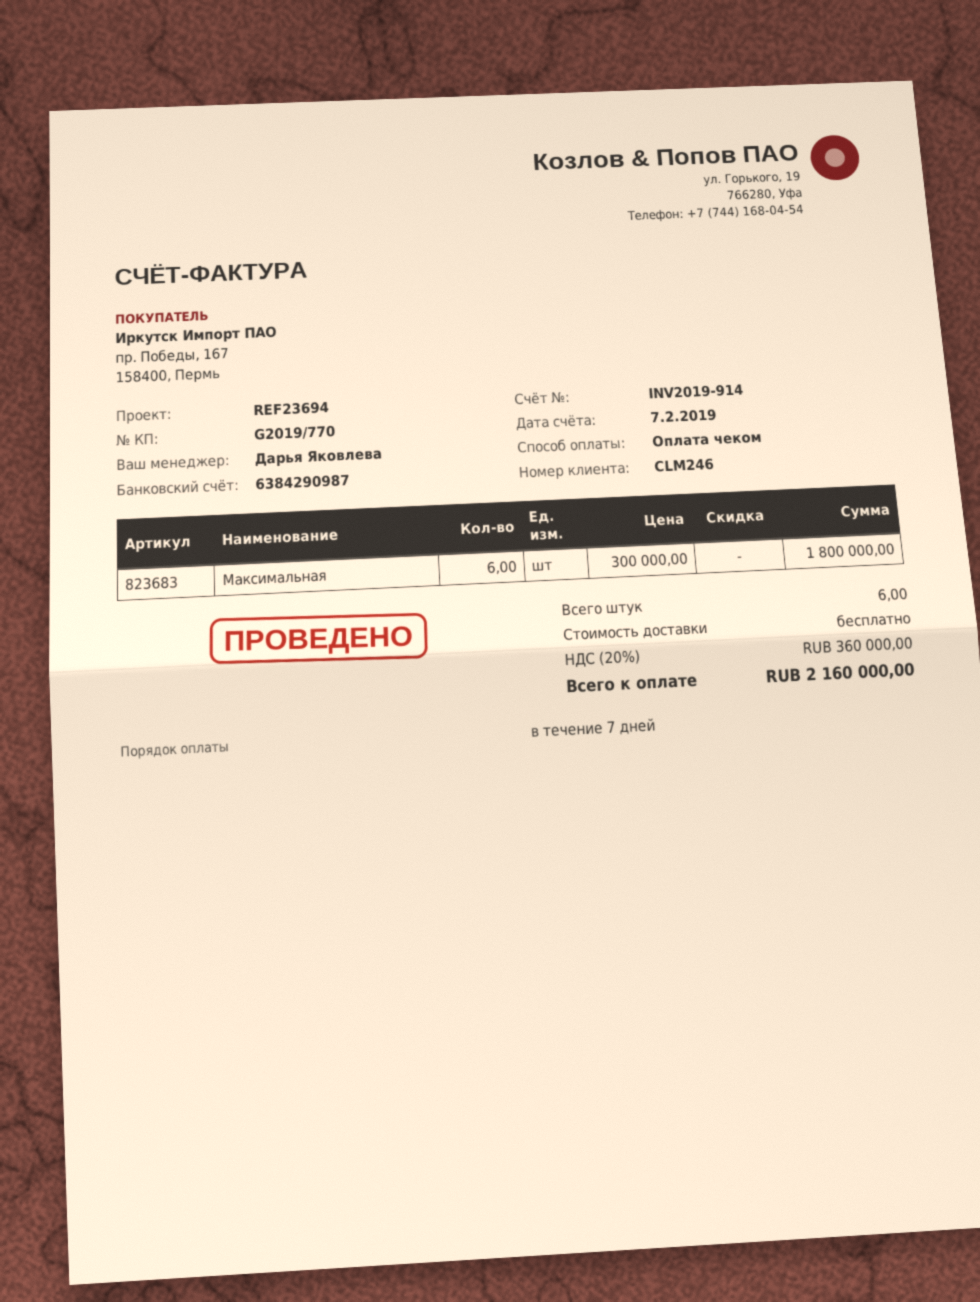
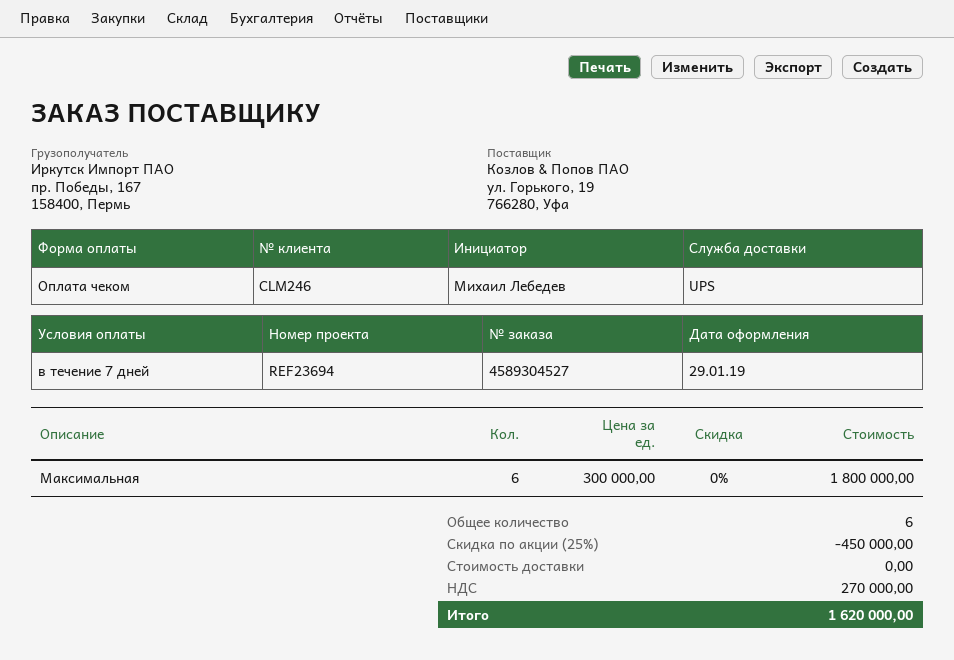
discount: none -> 25% = 450000.00
tax: 360000.00 -> 270000.00
total: 2160000.00 -> 1620000.00

